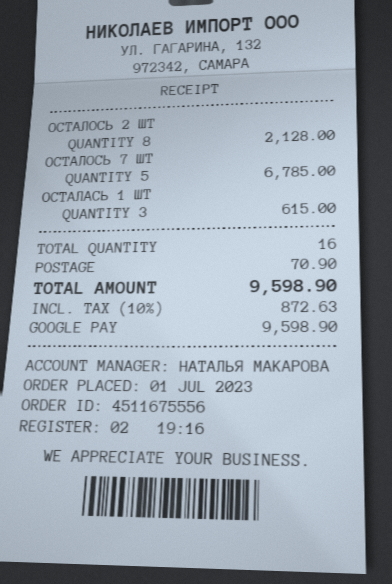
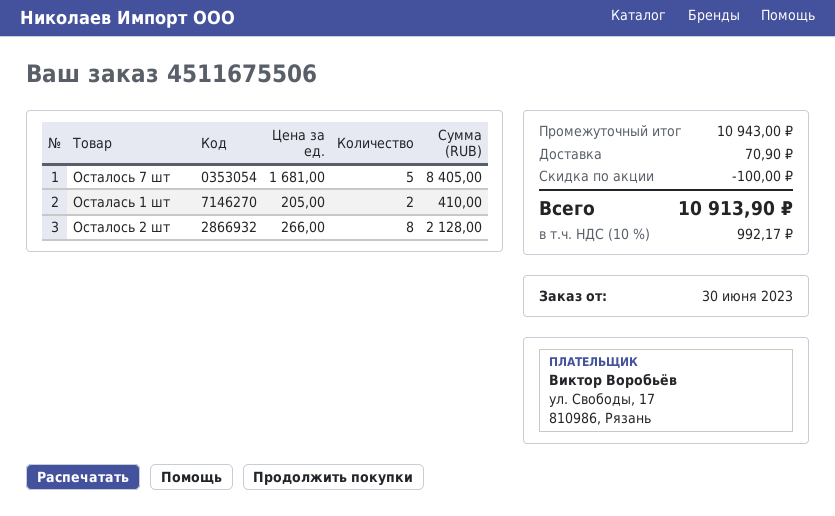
order number: 4511675556 -> 4511675506
order date: 2023-07-01 -> 2023-06-30
ОСТАЛОСЬ 7 ШТ: 5 for 6785.00 -> 5 for 8405.00
ОСТАЛАСЬ 1 ШТ: 3 for 615.00 -> 2 for 410.00
discount: none -> 100.00
tax: 10% = 872.63 -> 10% = 992.17
total: 9598.90 -> 10913.90

